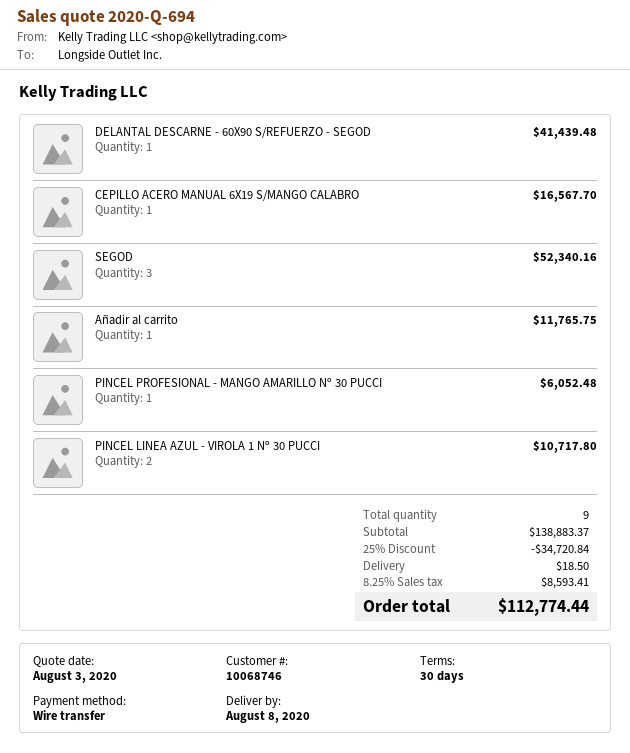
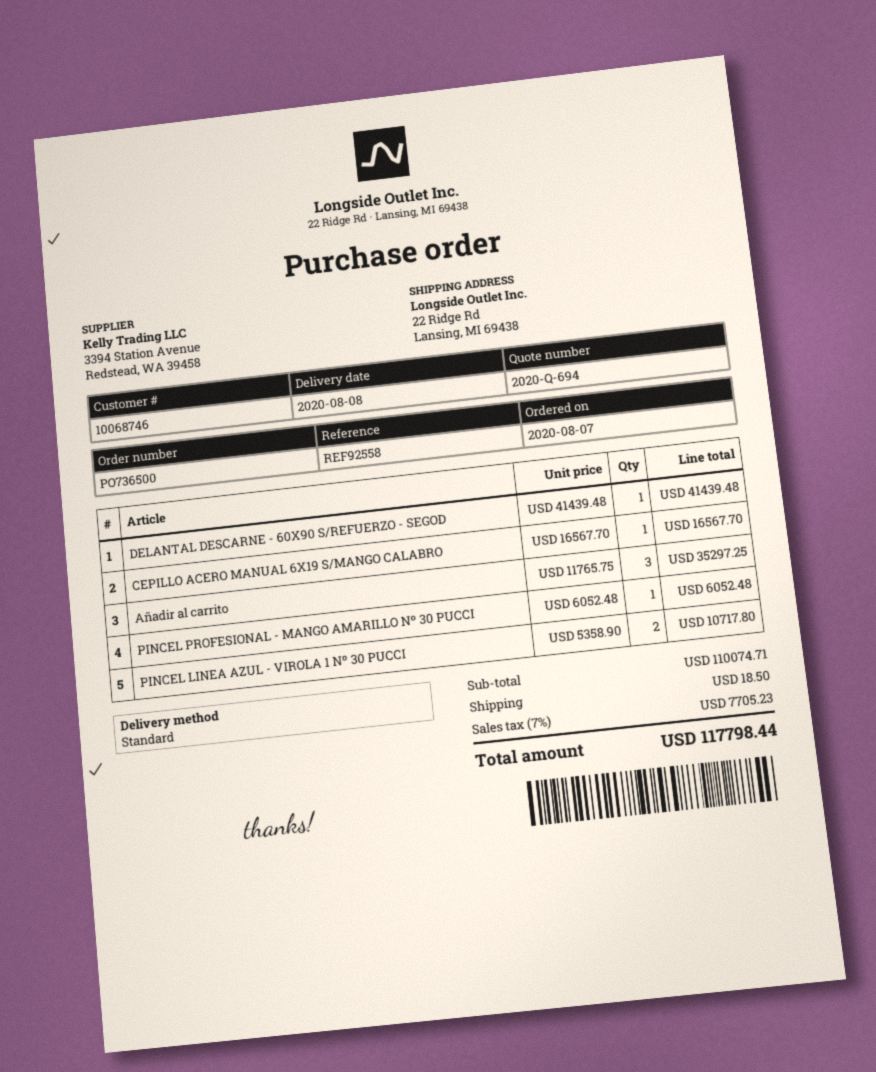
SEGOD: 3 for 52340.16 -> none
Añadir al carrito: 1 for 11765.75 -> 3 for 35297.25
subtotal: 138883.37 -> 110074.71
discount: 25% = 34720.84 -> none
tax: 8.25% = 8593.41 -> 7% = 7705.23
total: 112774.44 -> 117798.44

